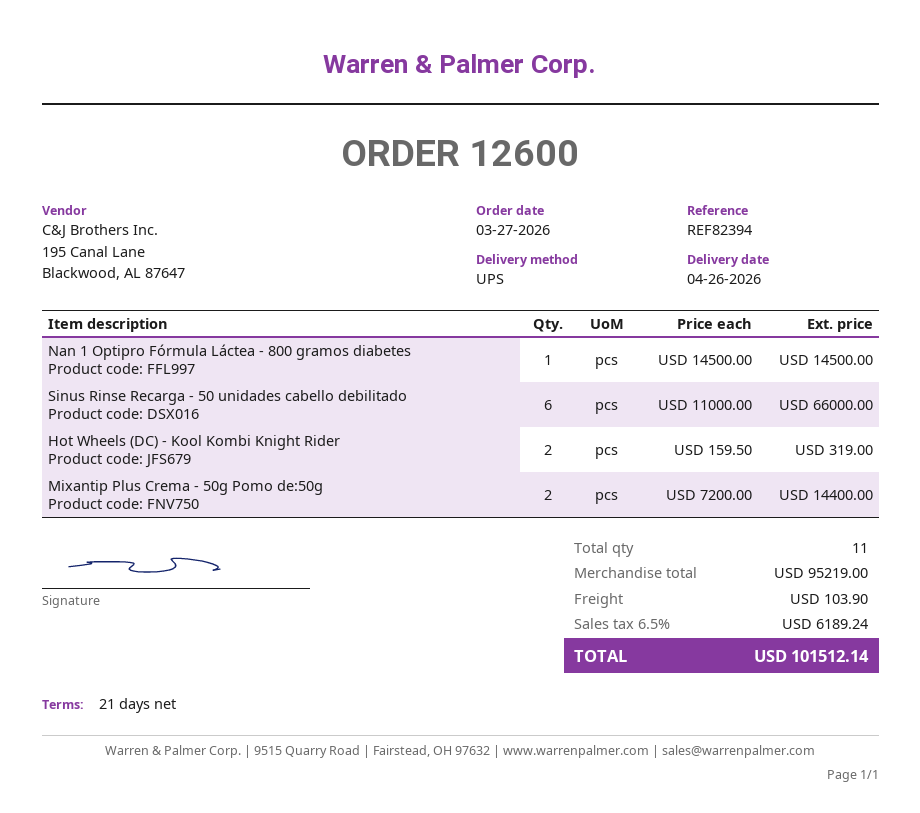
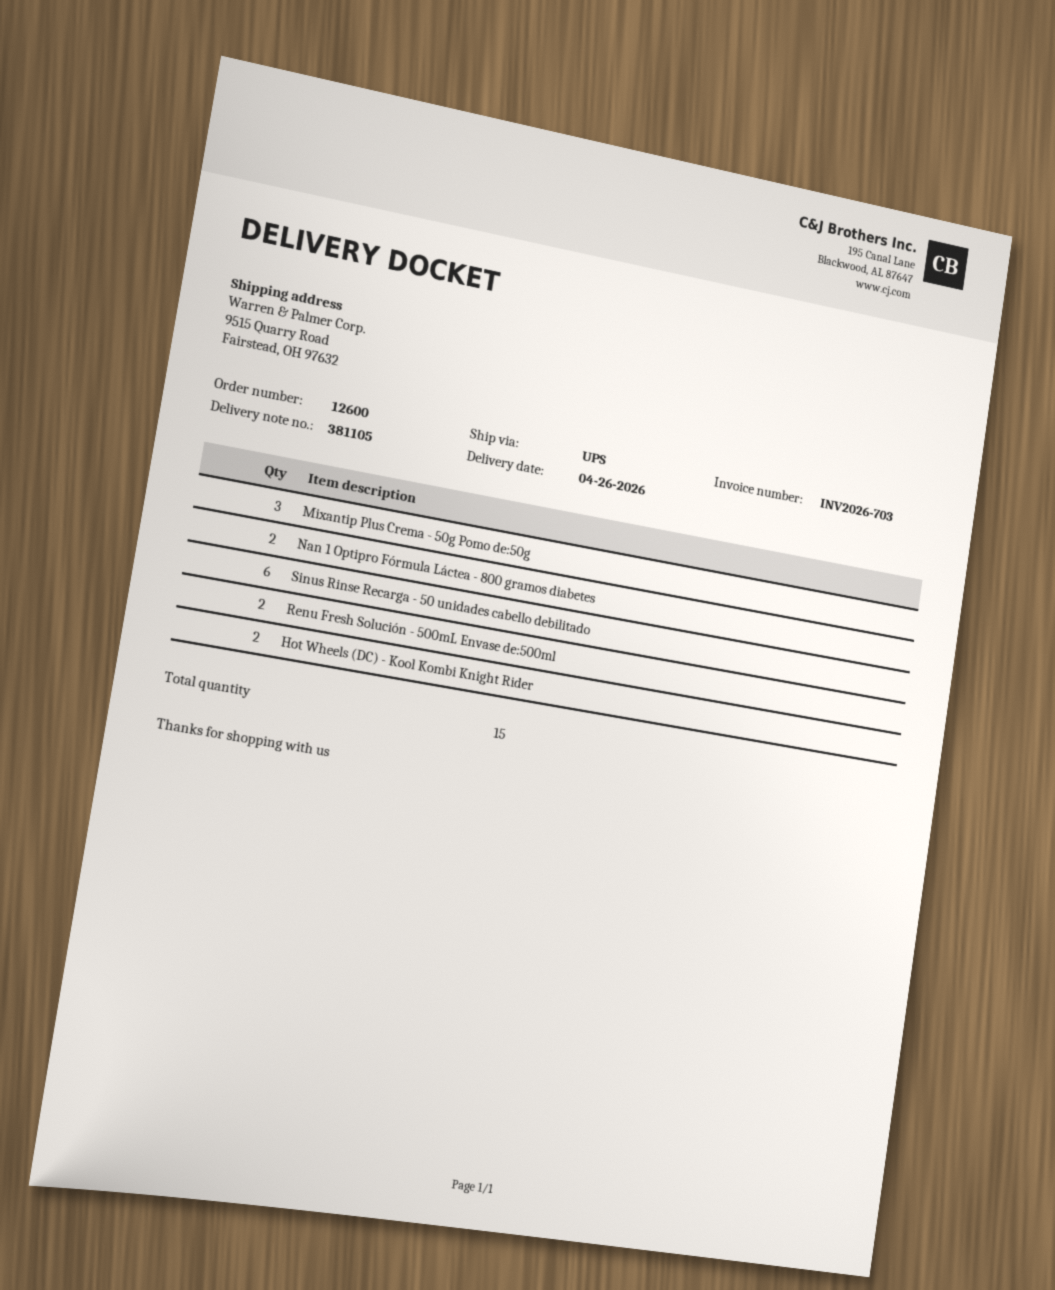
Nan 1 Optipro Fórmula Láctea - 800 gramos diabetes: 1 -> 2
Mixantip Plus Crema - 50g Pomo de:50g: 2 -> 3
Renu Fresh Solución - 500mL Envase de:500ml: none -> 2
total quantity: 11 -> 15

